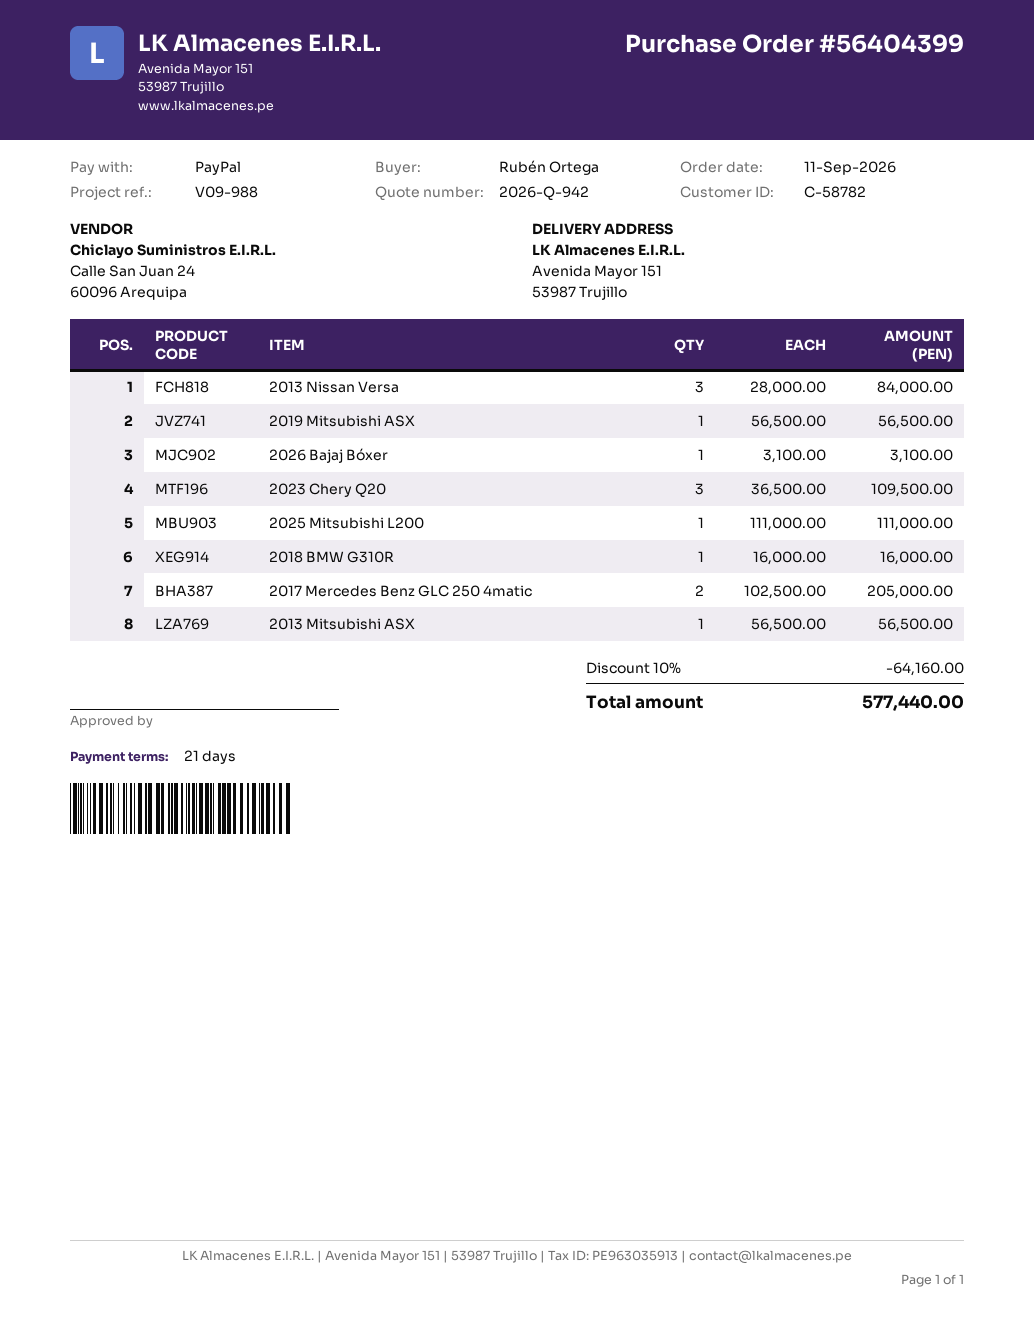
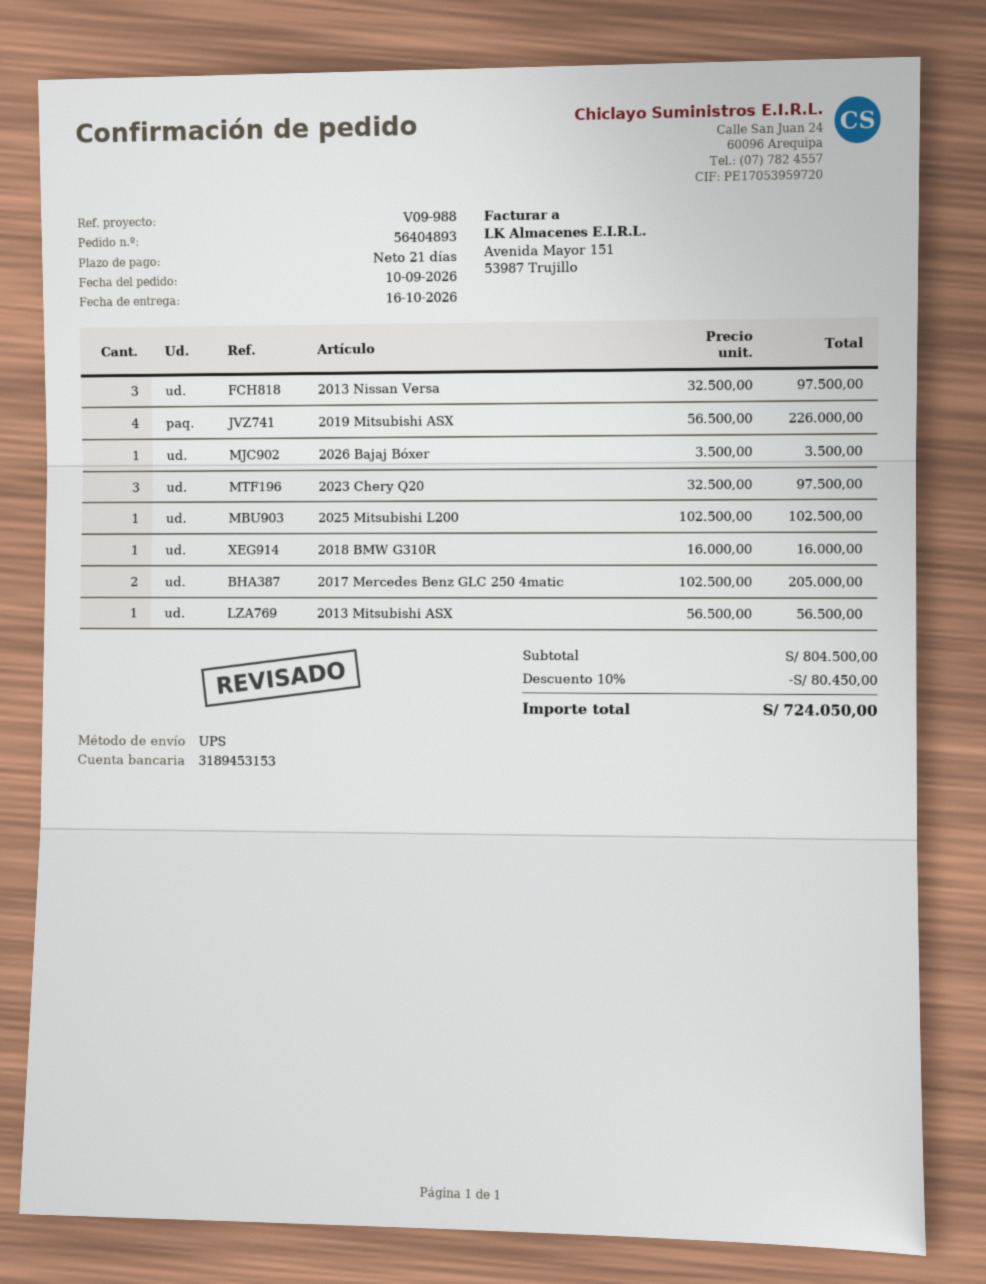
order number: 56404399 -> 56404893
order date: 2026-09-11 -> 2026-09-10
2013 Nissan Versa: 3 x 28000.00 = 84000.00 -> 3 x 32500.00 = 97500.00
2019 Mitsubishi ASX: 1 x 56500.00 = 56500.00 -> 4 x 56500.00 = 226000.00
2026 Bajaj Bóxer: 1 x 3100.00 = 3100.00 -> 1 x 3500.00 = 3500.00
2023 Chery Q20: 3 x 36500.00 = 109500.00 -> 3 x 32500.00 = 97500.00
2025 Mitsubishi L200: 1 x 111000.00 = 111000.00 -> 1 x 102500.00 = 102500.00
discount: 10% = 64160.00 -> 10% = 80450.00
total: 577440.00 -> 724050.00

